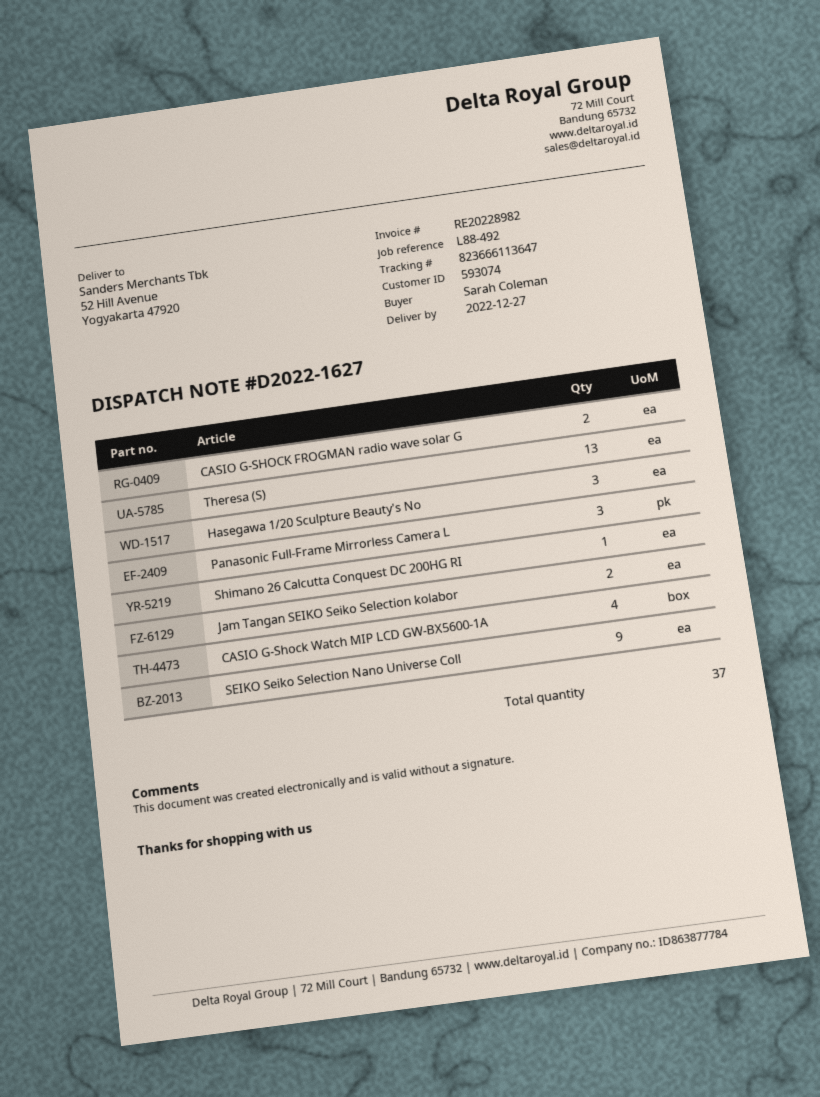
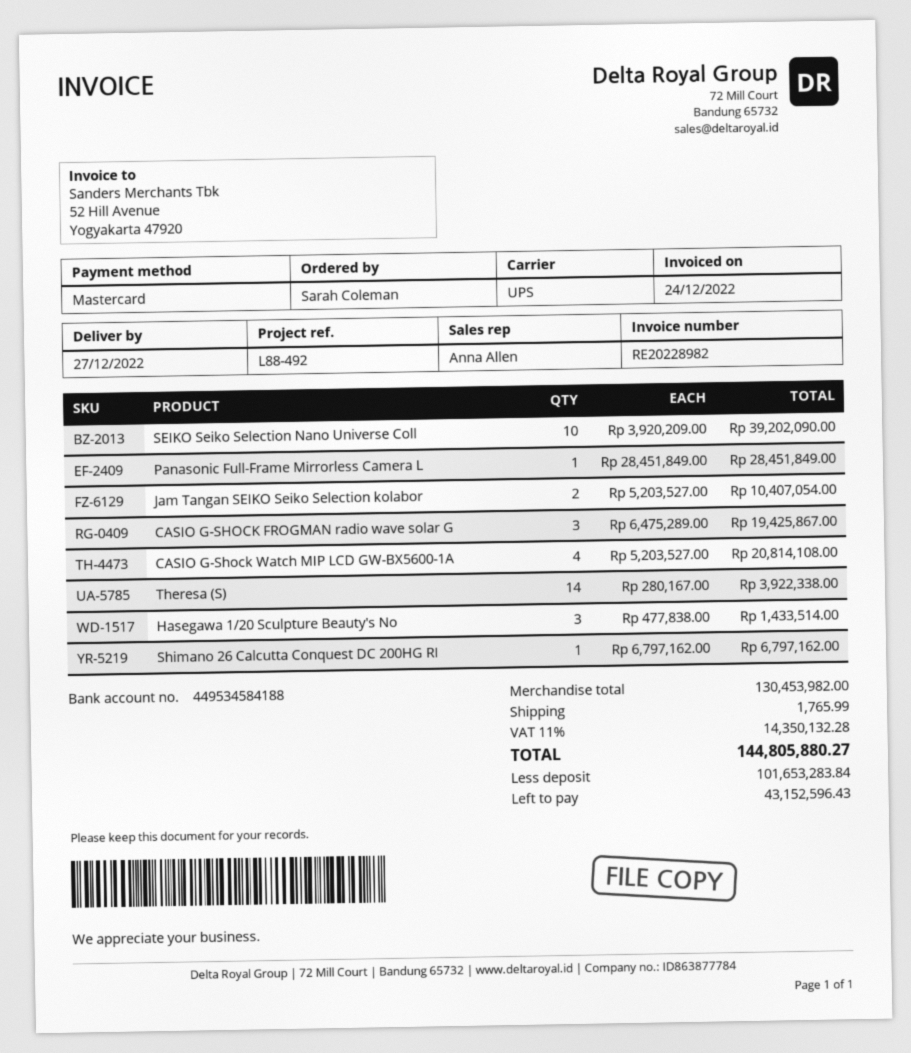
CASIO G-SHOCK FROGMAN radio wave solar G: 2 -> 3
Theresa (S): 13 -> 14
Panasonic Full-Frame Mirrorless Camera L: 3 -> 1
SEIKO Seiko Selection Nano Universe Coll: 9 -> 10

